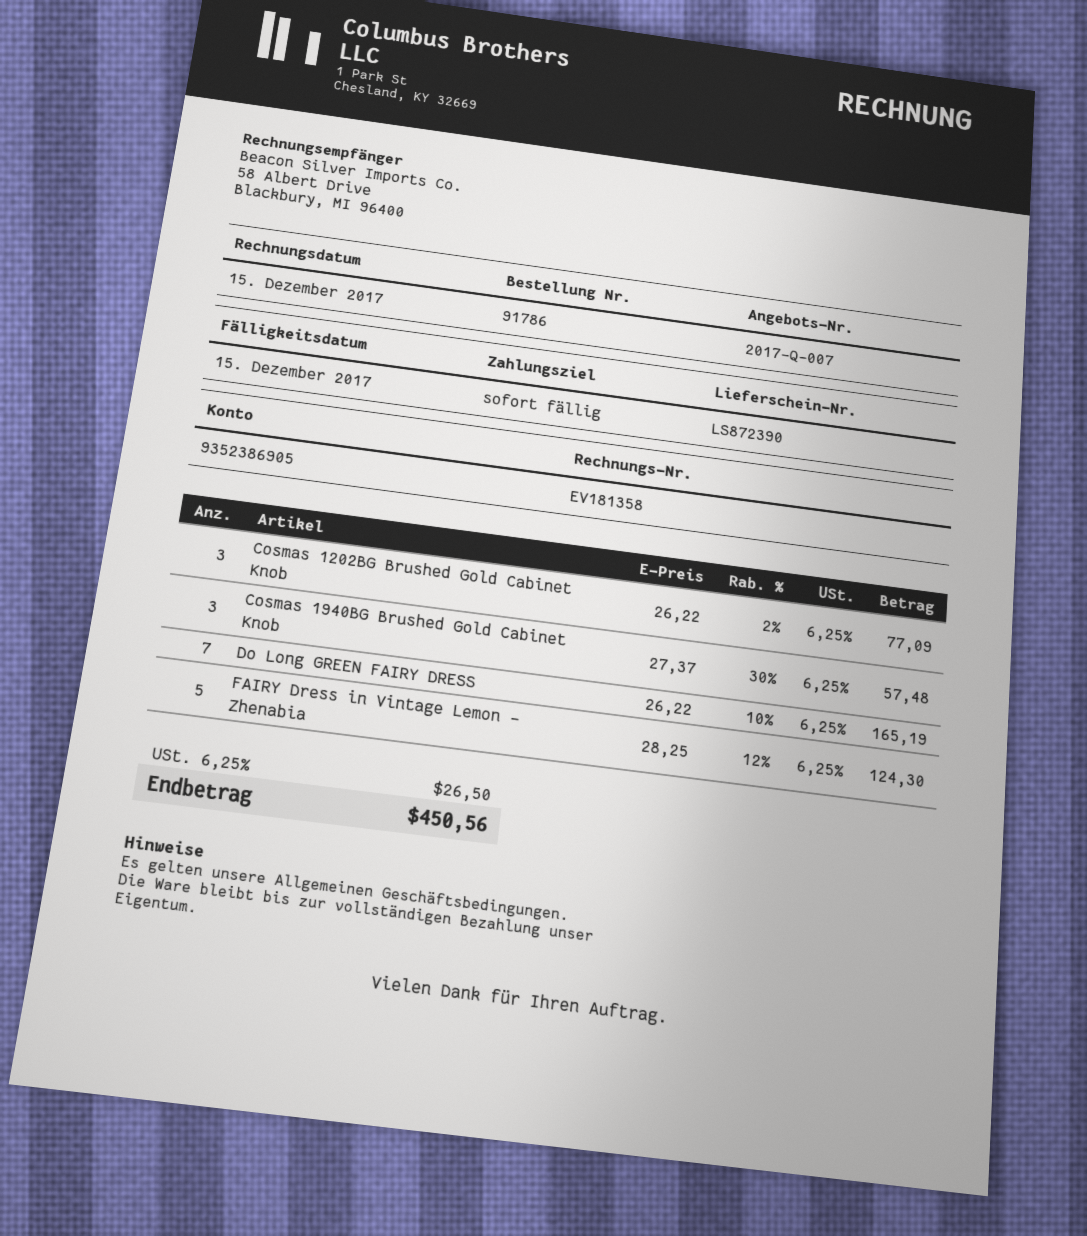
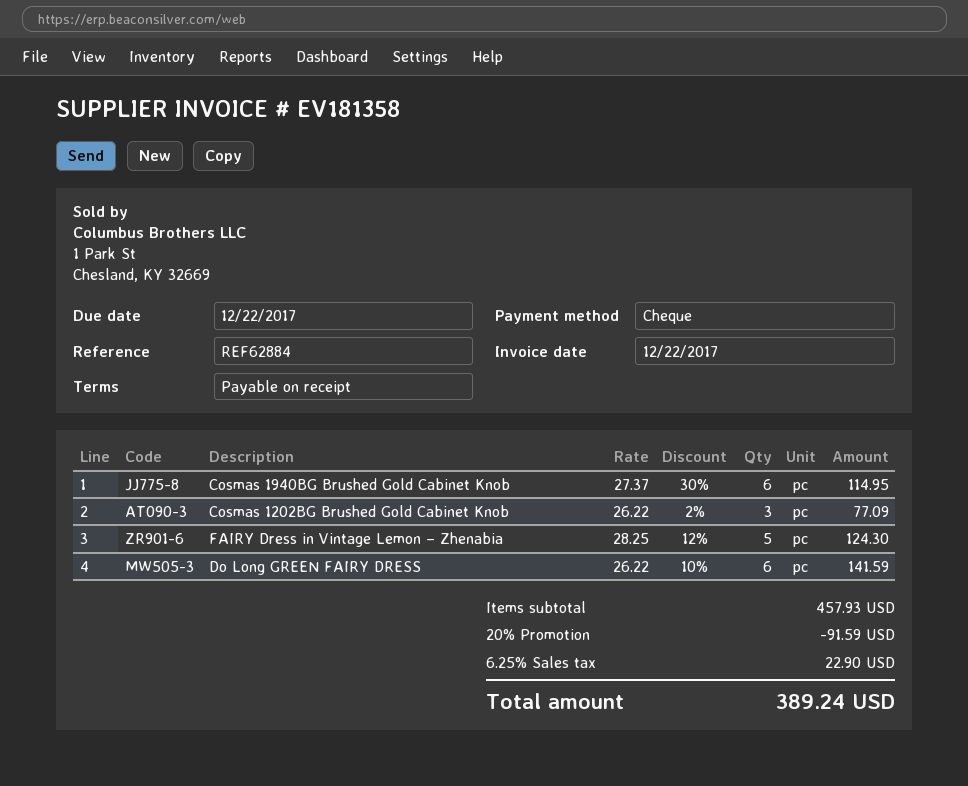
invoice date: 2017-12-15 -> 2017-12-22
due date: 2017-12-15 -> 2017-12-22
Cosmas 1940BG Brushed Gold Cabinet Knob: 3 x 27.37 - 30% = 57.48 -> 6 x 27.37 - 30% = 114.95
Do Long GREEN FAIRY DRESS: 7 x 26.22 - 10% = 165.19 -> 6 x 26.22 - 10% = 141.59
discount: none -> 20% = 91.59
tax: 6.25% = 26.50 -> 6.25% = 22.90
total: 450.56 -> 389.24

